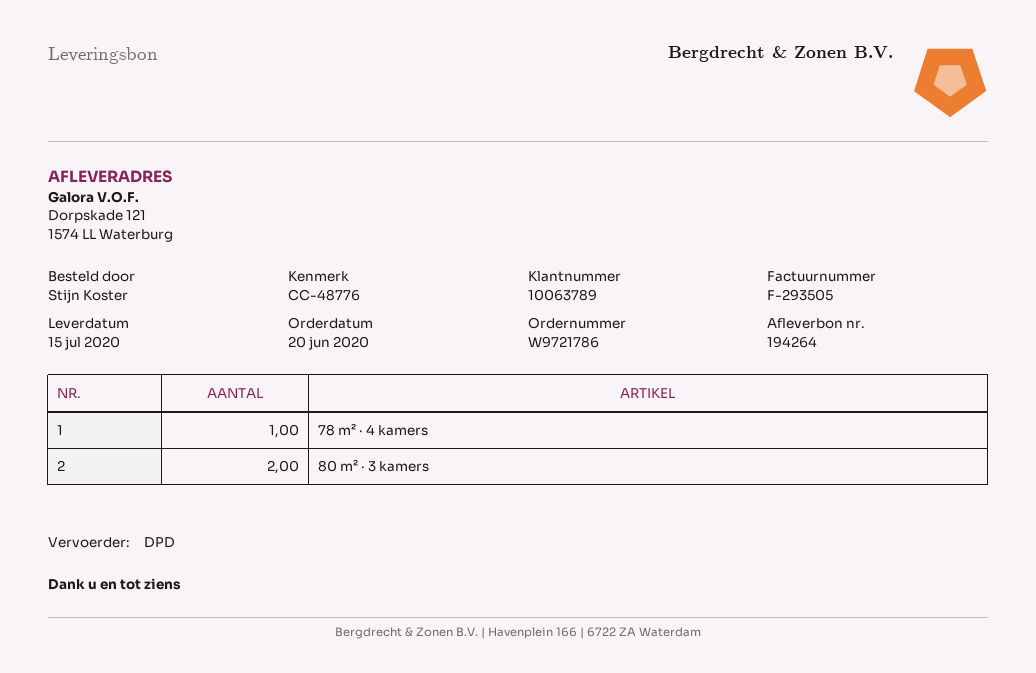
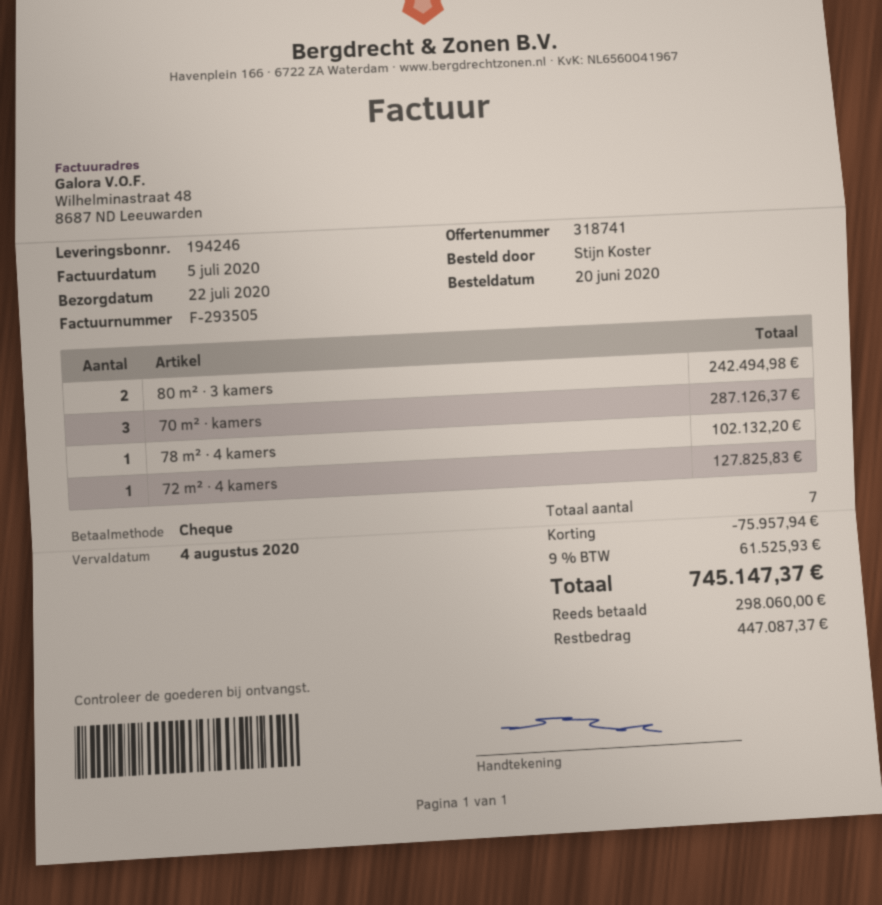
delivery note number: 194264 -> 194246
delivery date: 2020-07-15 -> 2020-07-22
70 m² · kamers: none -> 3
72 m² · 4 kamers: none -> 1

